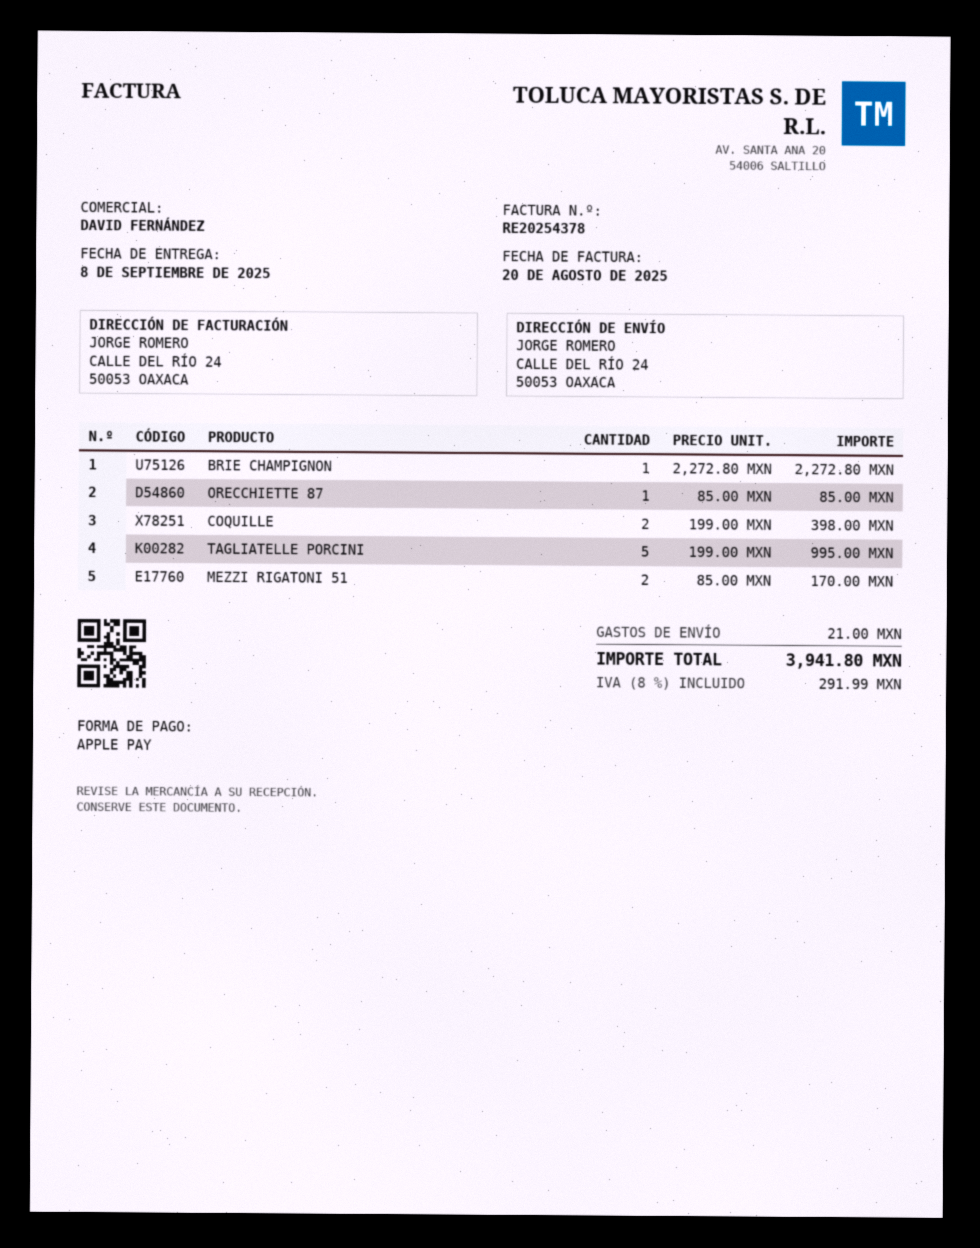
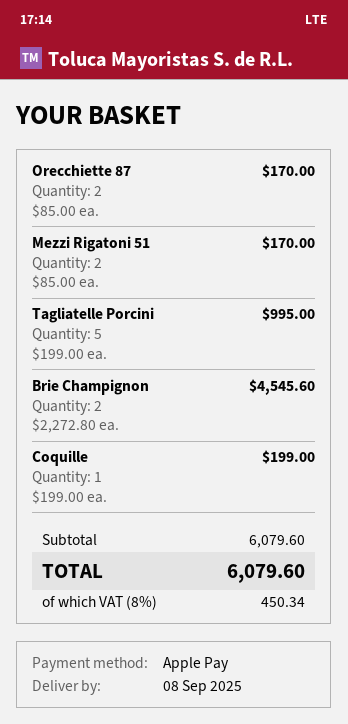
BRIE CHAMPIGNON: 1 x 2272.80 = 2272.80 -> 2 x 2272.80 = 4545.60
ORECCHIETTE 87: 1 x 85.00 = 85.00 -> 2 x 85.00 = 170.00
COQUILLE: 2 x 199.00 = 398.00 -> 1 x 199.00 = 199.00
shipping: 21.00 -> none
tax: 8% = 291.99 -> 8% = 450.34
total: 3941.80 -> 6079.60

